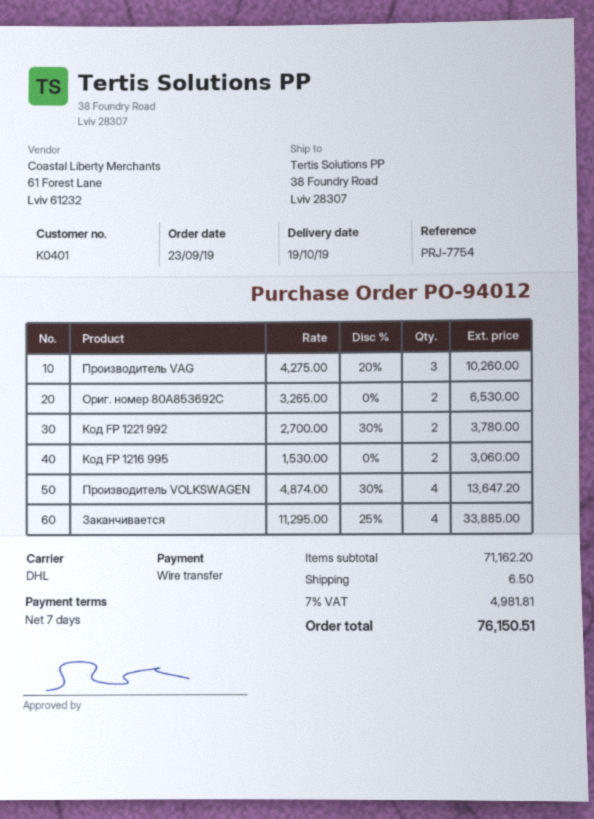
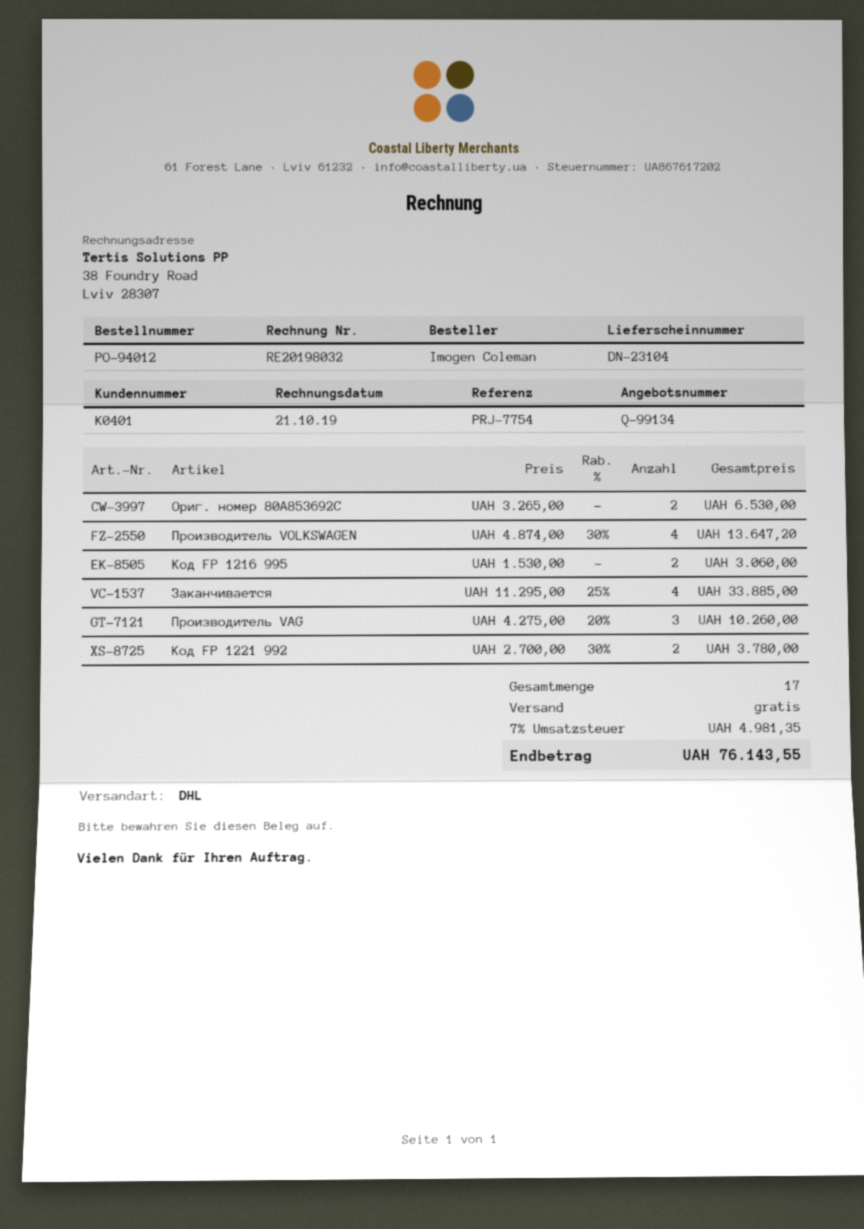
shipping: 6.50 -> 0.00
tax: 7% = 4981.81 -> 7% = 4981.35
total: 76150.51 -> 76143.55

